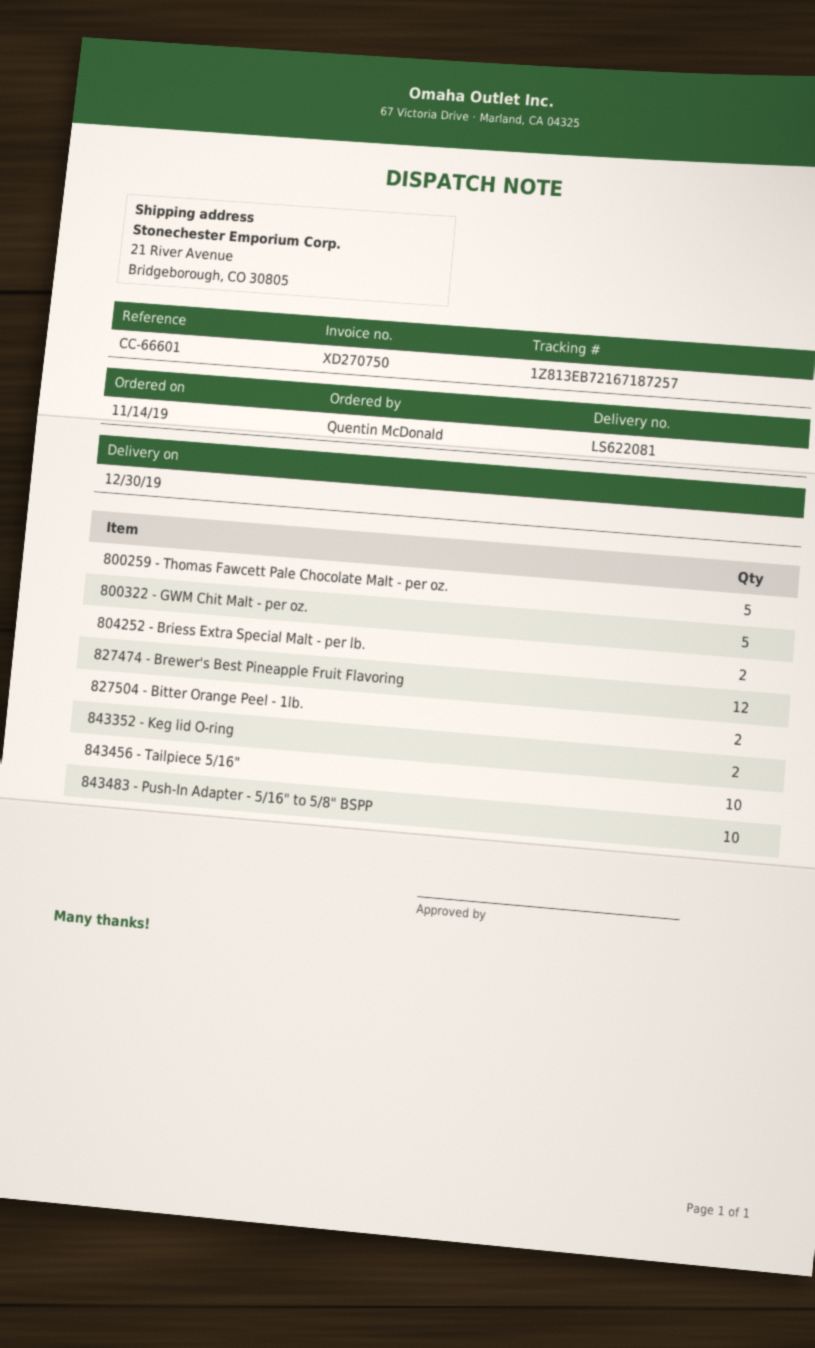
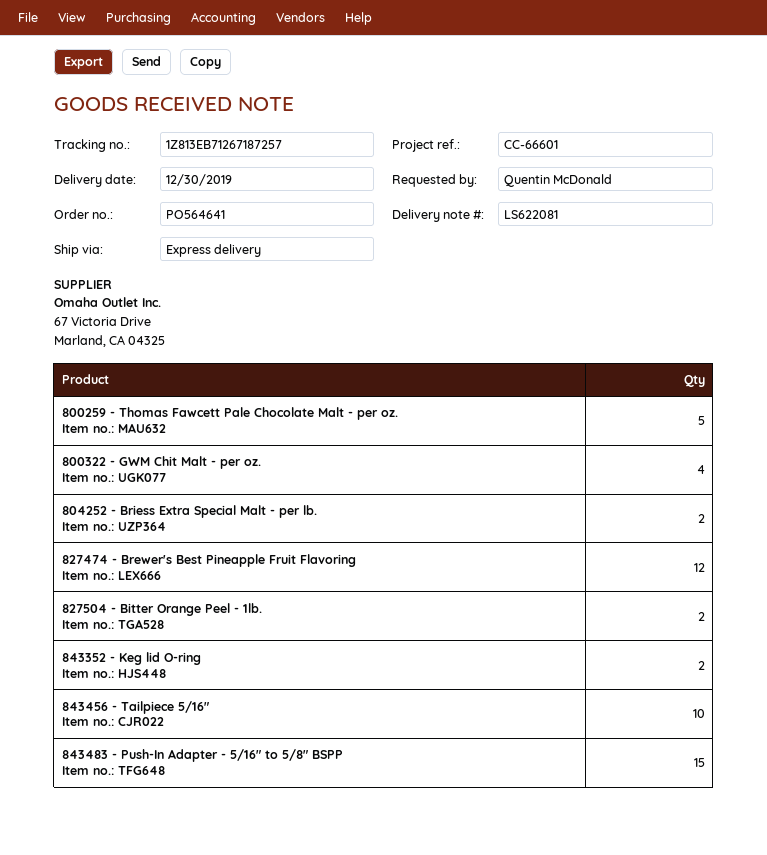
tracking number: 1Z813EB72167187257 -> 1Z813EB71267187257
800322 - GWM Chit Malt - per oz.: 5 -> 4
843483 - Push-In Adapter - 5/16" to 5/8" BSPP: 10 -> 15

